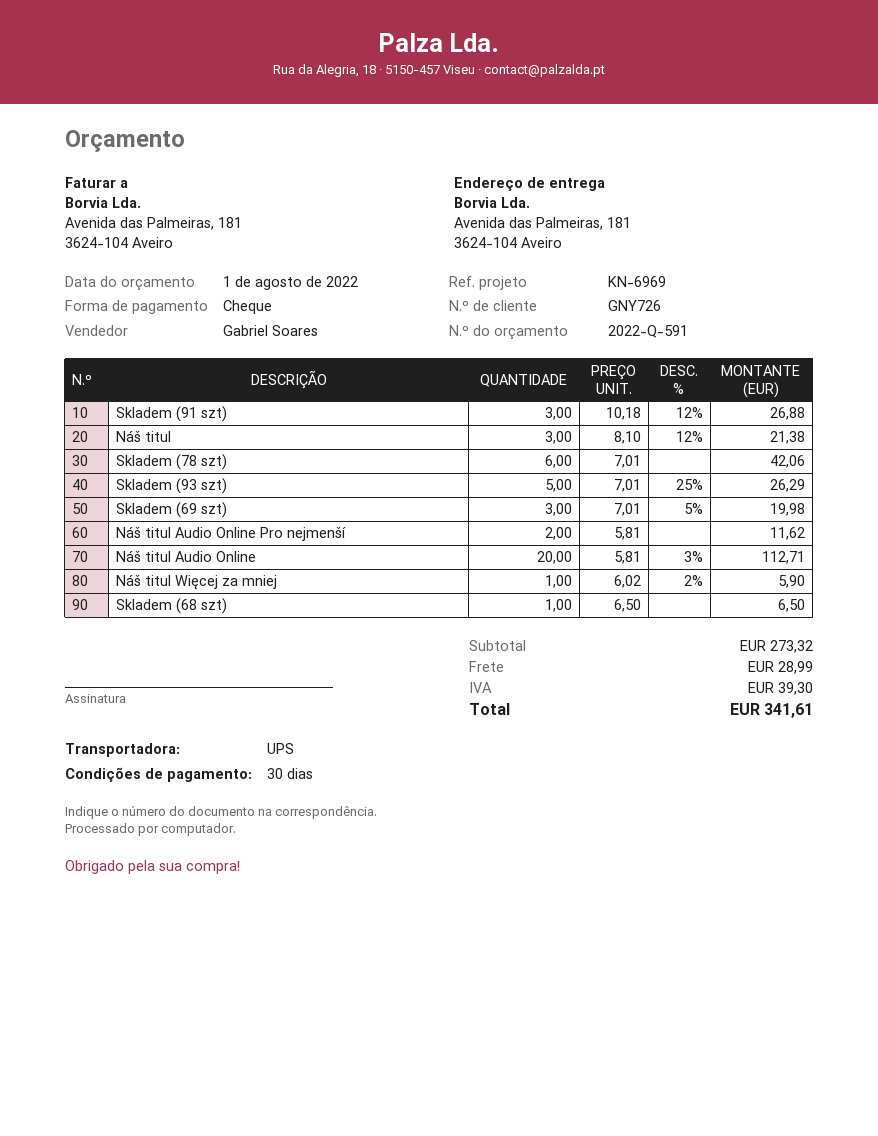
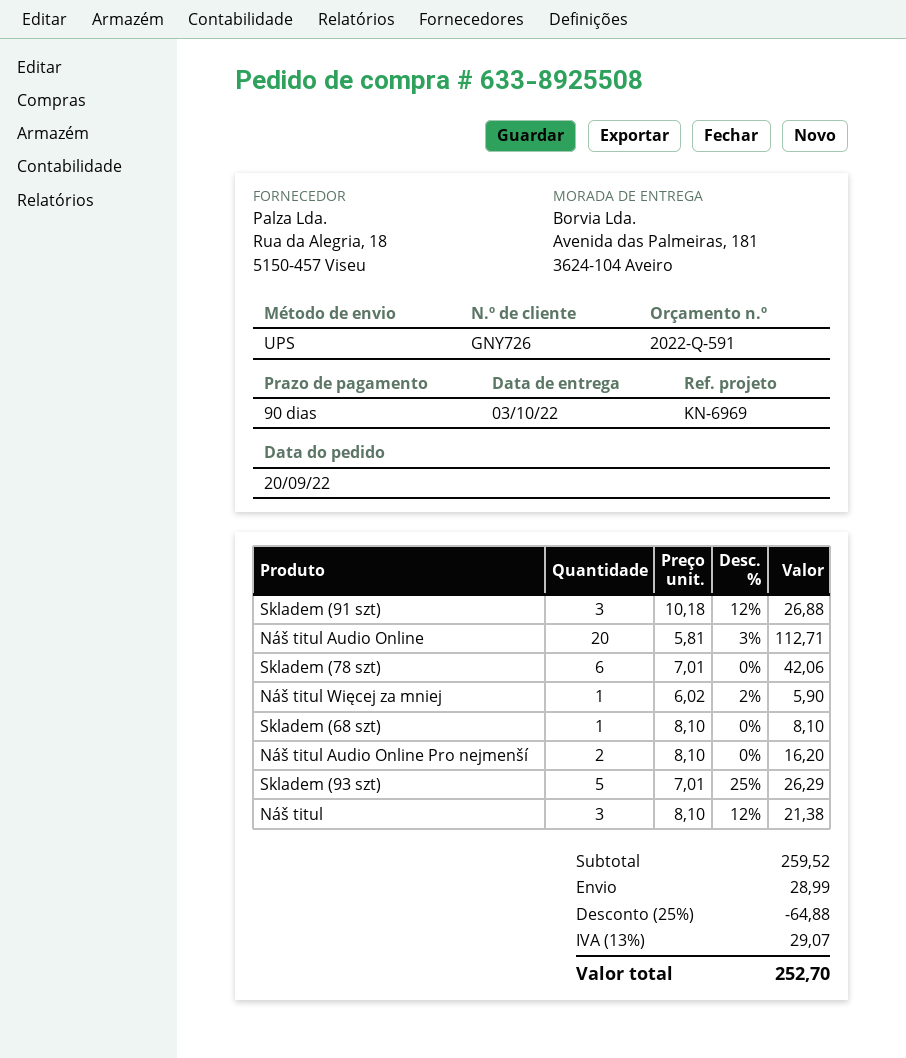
payment terms: 30 days -> 90 days
Skladem (69 szt): 3 x 7.01 - 5% = 19.98 -> none
Náš titul Audio Online Pro nejmenší: 2 x 5.81 = 11.62 -> 2 x 8.10 = 16.20
Skladem (68 szt): 1 x 6.50 = 6.50 -> 1 x 8.10 = 8.10
subtotal: 273.32 -> 259.52
discount: none -> 25% = 64.88
tax: 39.30 -> 29.07
total: 341.61 -> 252.70

